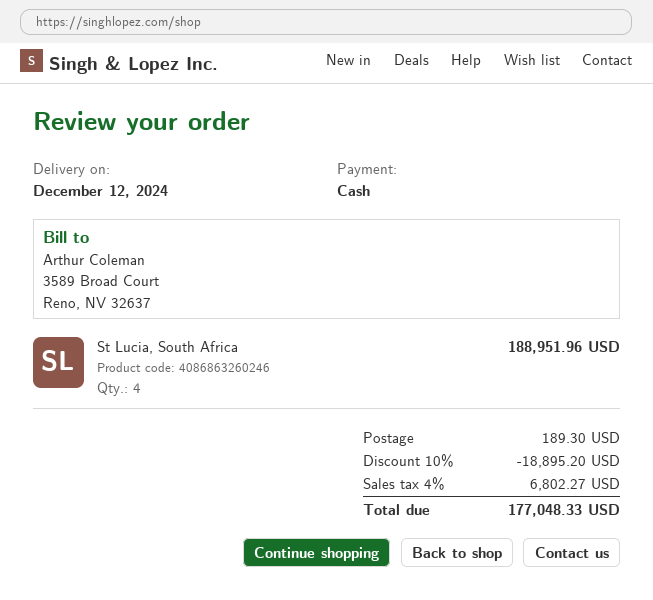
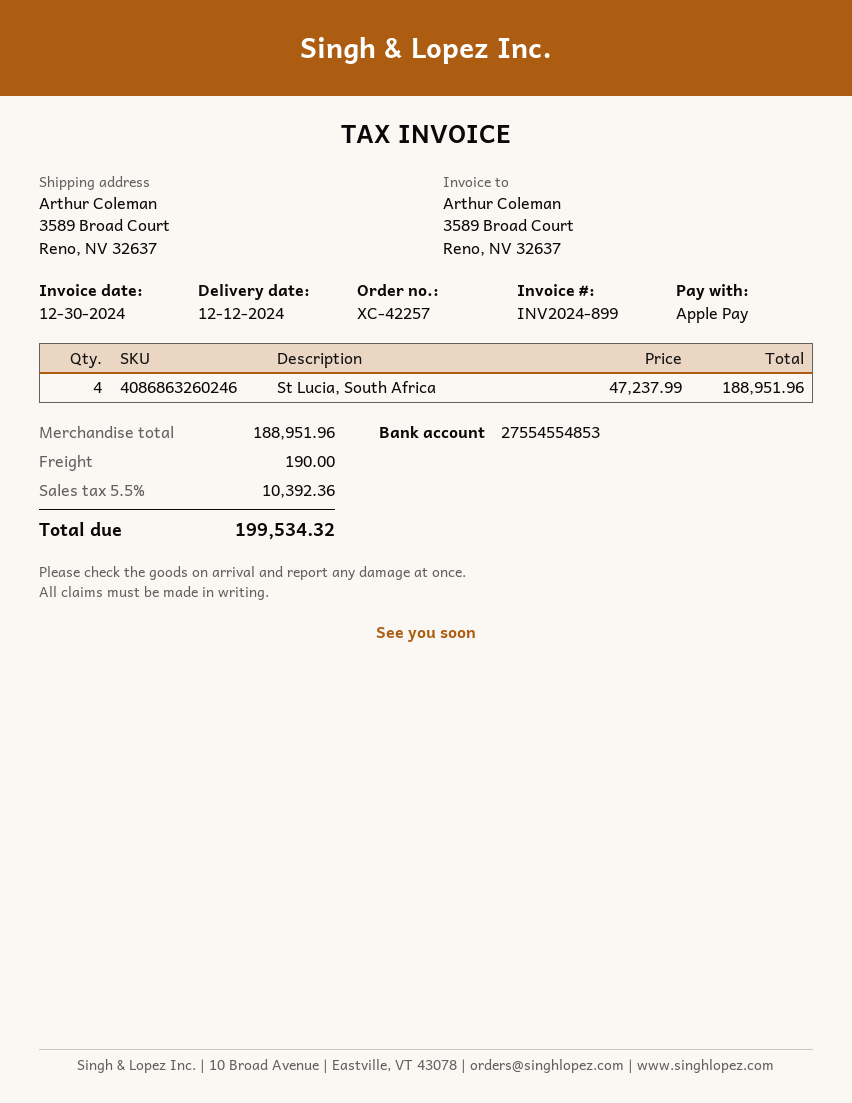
payment method: cash -> Apple Pay
discount: 10% = 18895.20 -> none
shipping: 189.30 -> 190.00
tax: 4% = 6802.27 -> 5.5% = 10392.36
total: 177048.33 -> 199534.32

